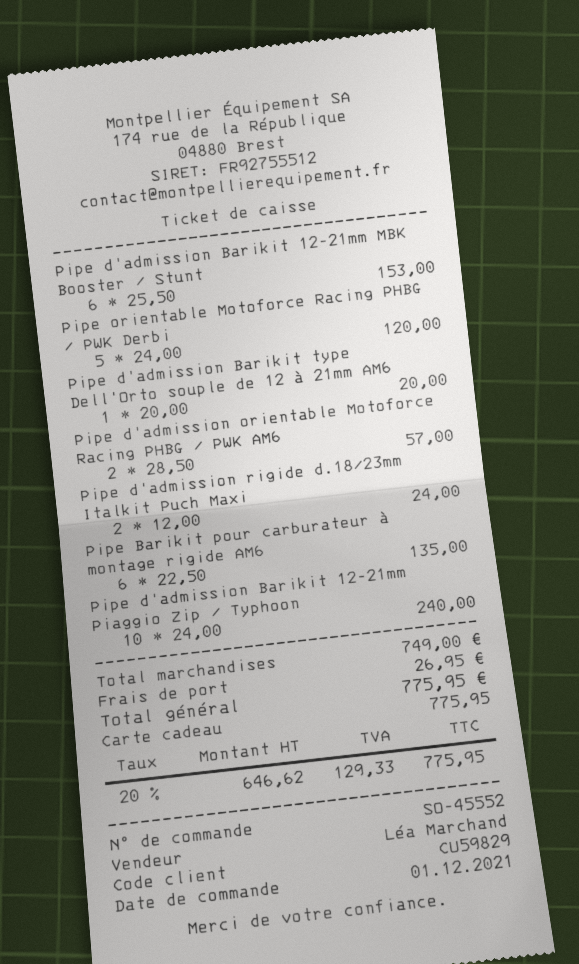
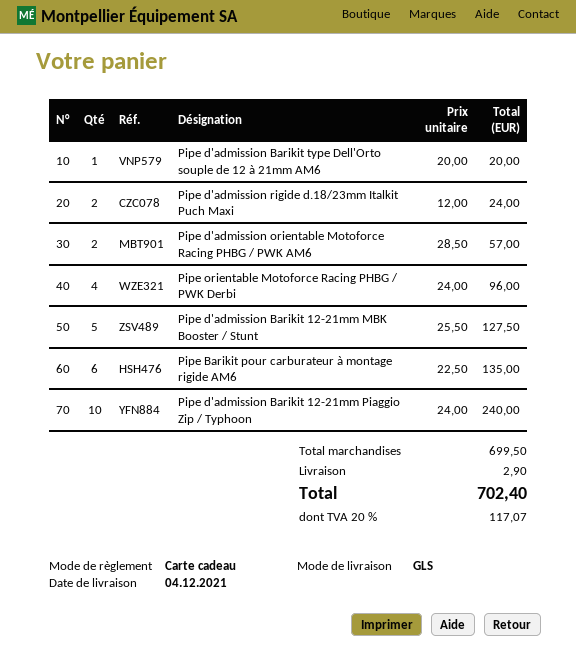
Pipe d'admission Barikit 12-21mm MBK Booster / Stunt: 6 x 25.50 = 153.00 -> 5 x 25.50 = 127.50
Pipe orientable Motoforce Racing PHBG / PWK Derbi: 5 x 24.00 = 120.00 -> 4 x 24.00 = 96.00
subtotal: 749.00 -> 699.50
shipping: 26.95 -> 2.90
tax: 20% = 129.33 -> 20% = 117.07
total: 775.95 -> 702.40

